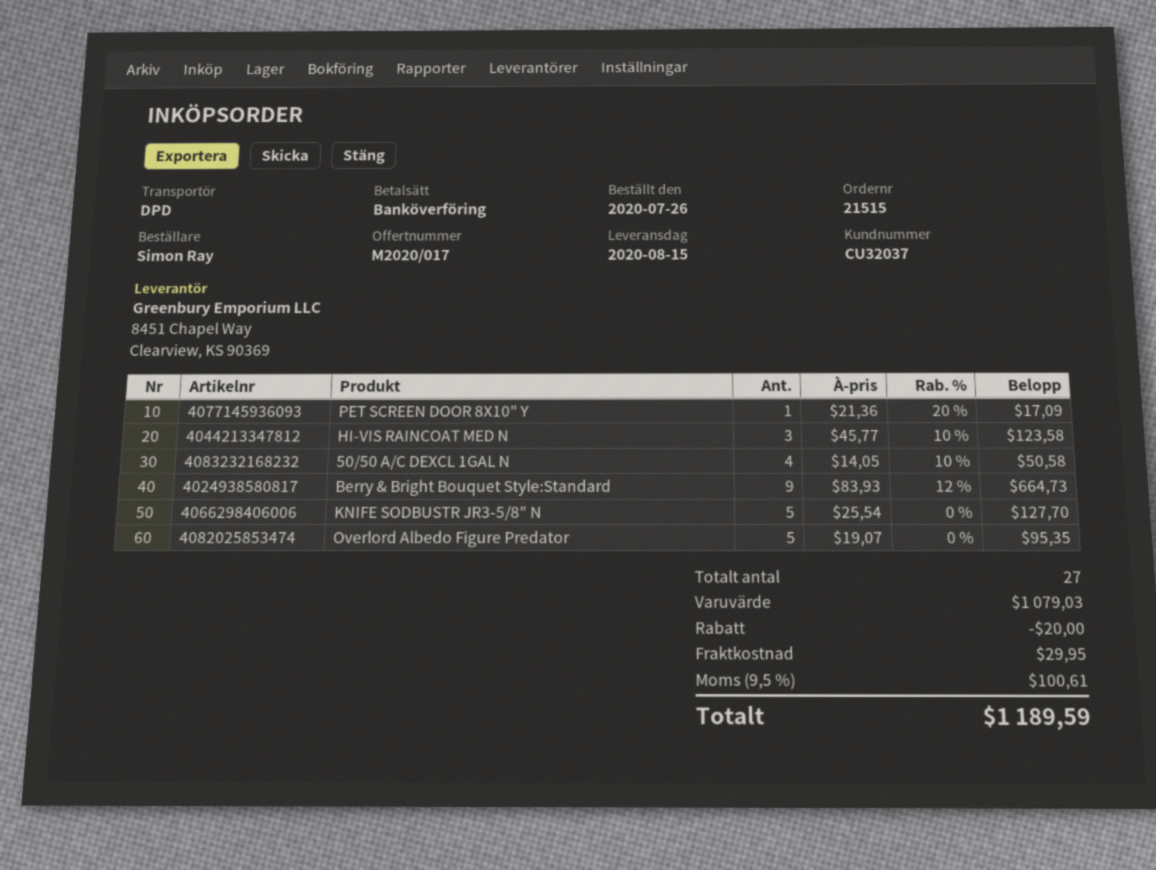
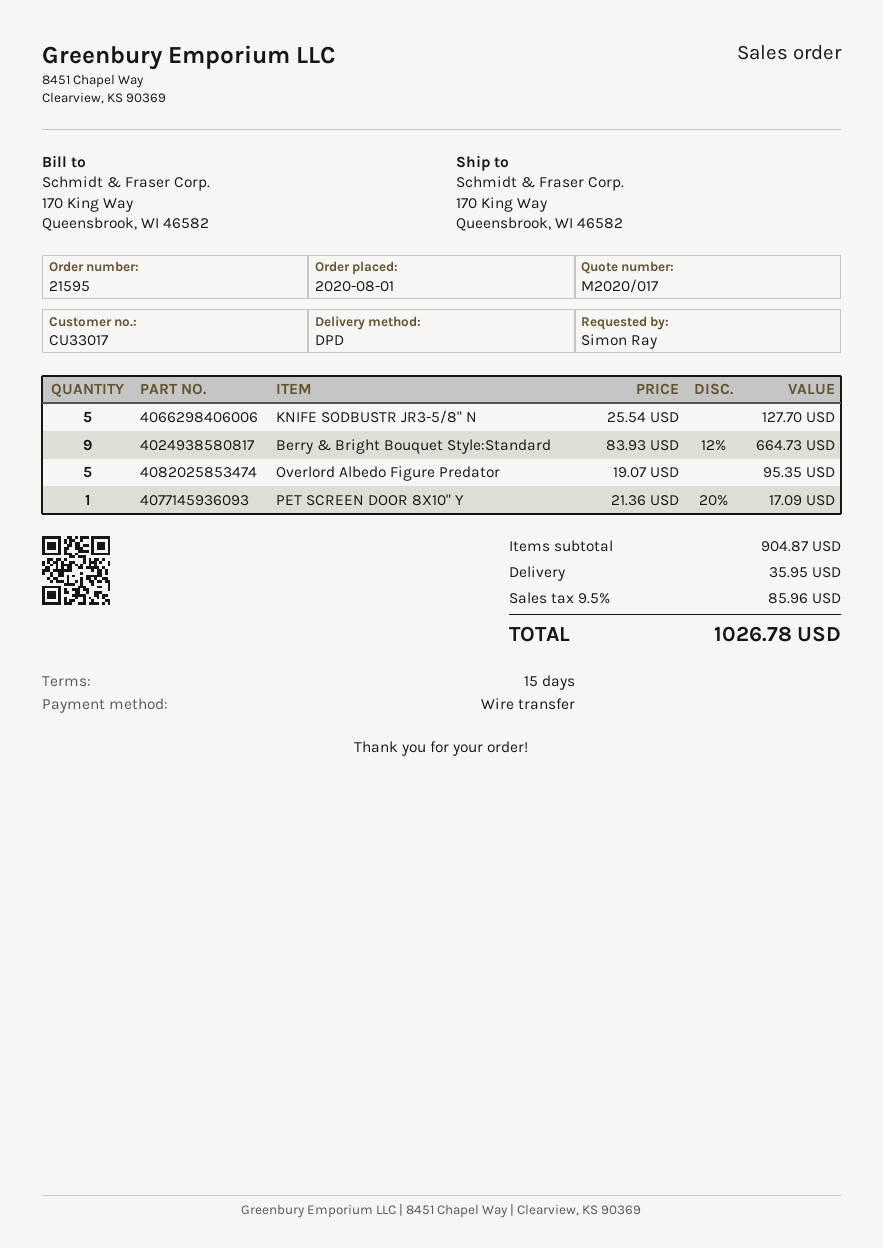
order number: 21515 -> 21595
order date: 2020-07-26 -> 2020-08-01
customer number: CU32037 -> CU33017
HI-VIS RAINCOAT MED N: 3 x 45.77 - 10% = 123.58 -> none
50/50 A/C DEXCL 1GAL N: 4 x 14.05 - 10% = 50.58 -> none
subtotal: 1079.03 -> 904.87
discount: 20.00 -> none
shipping: 29.95 -> 35.95
tax: 9.5% = 100.61 -> 9.5% = 85.96
total: 1189.59 -> 1026.78

